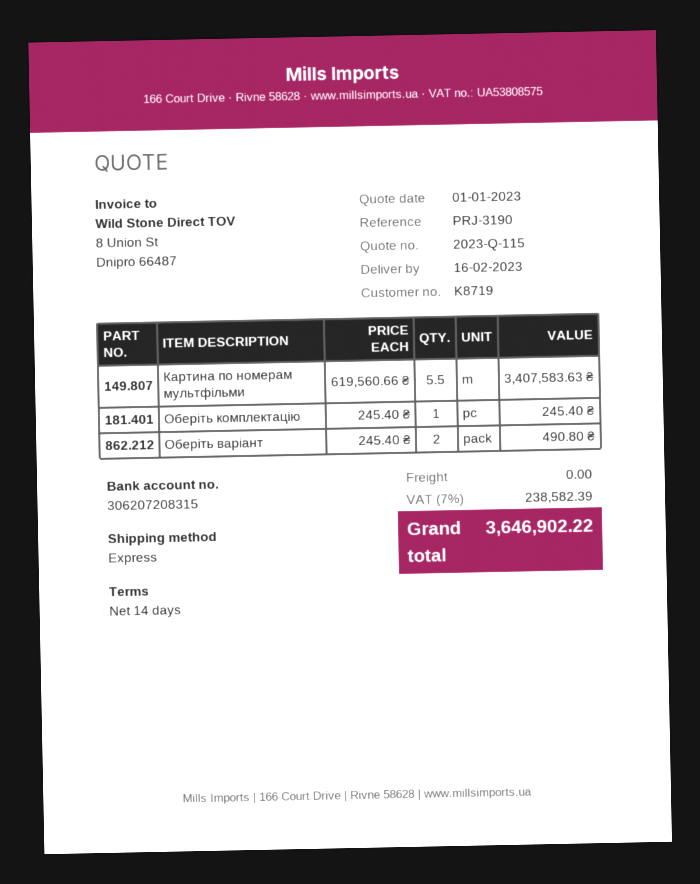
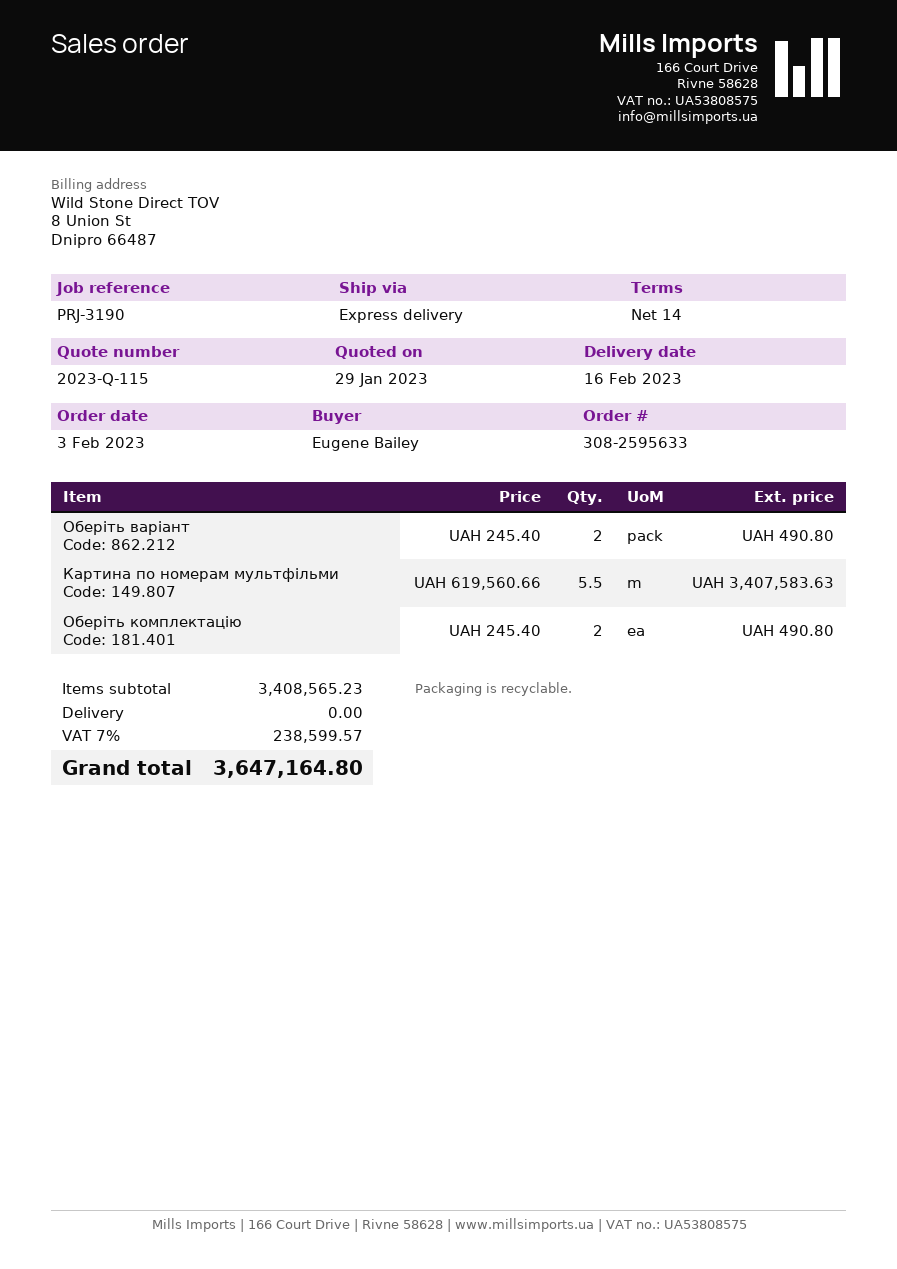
quote date: 2023-01-01 -> 2023-01-29
Оберіть комплектацію: 1 x 245.40 = 245.40 -> 2 x 245.40 = 490.80
tax: 7% = 238582.39 -> 7% = 238599.57
total: 3646902.22 -> 3647164.80

